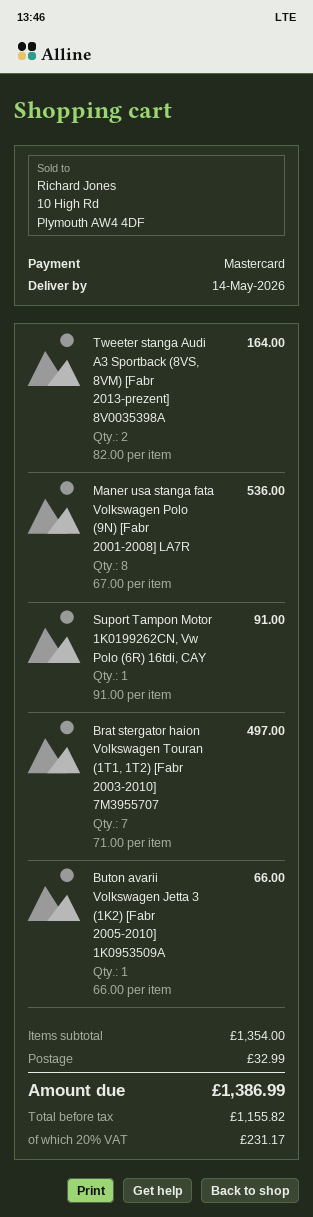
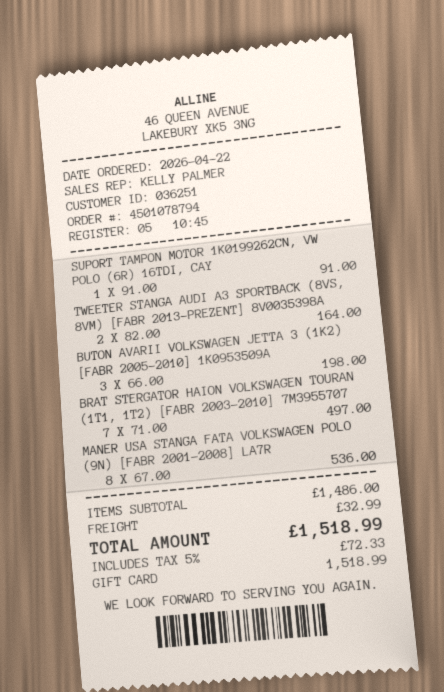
payment method: Mastercard -> gift card
Buton avarii Volkswagen Jetta 3 (1K2) [Fabr 2005-2010] 1K0953509A: 1 x 66.00 = 66.00 -> 3 x 66.00 = 198.00
subtotal: 1354.00 -> 1486.00
tax: 20% = 231.17 -> 5% = 72.33
total: 1386.99 -> 1518.99

